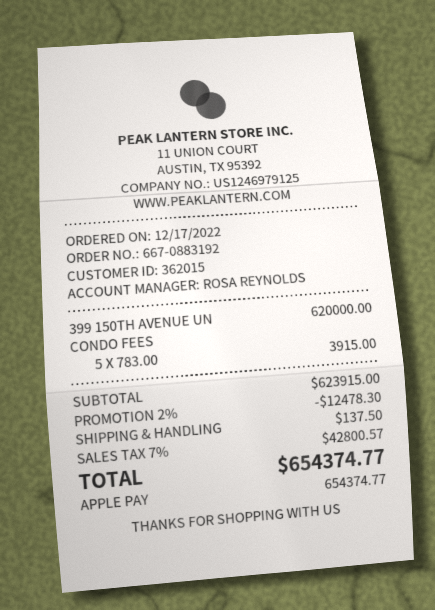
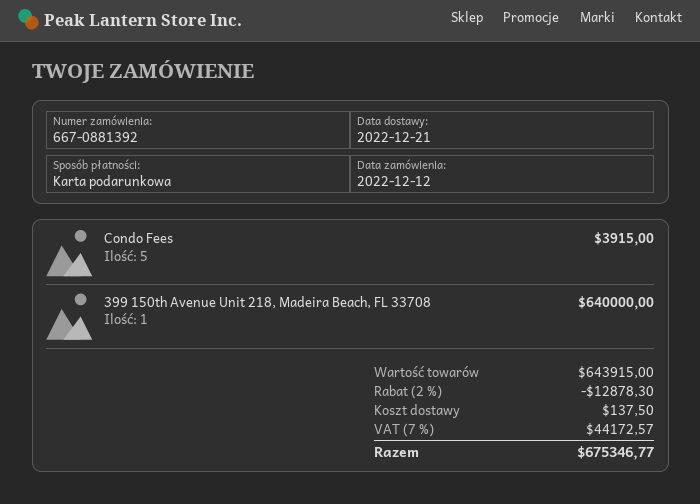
order number: 667-0883192 -> 667-0881392
order date: 2022-12-17 -> 2022-12-12
payment method: Apple Pay -> gift card
399 150TH AVENUE UN: 1 for 620000.00 -> 1 for 640000.00
subtotal: 623915.00 -> 643915.00
discount: 2% = 12478.30 -> 2% = 12878.30
tax: 7% = 42800.57 -> 7% = 44172.57
total: 654374.77 -> 675346.77

